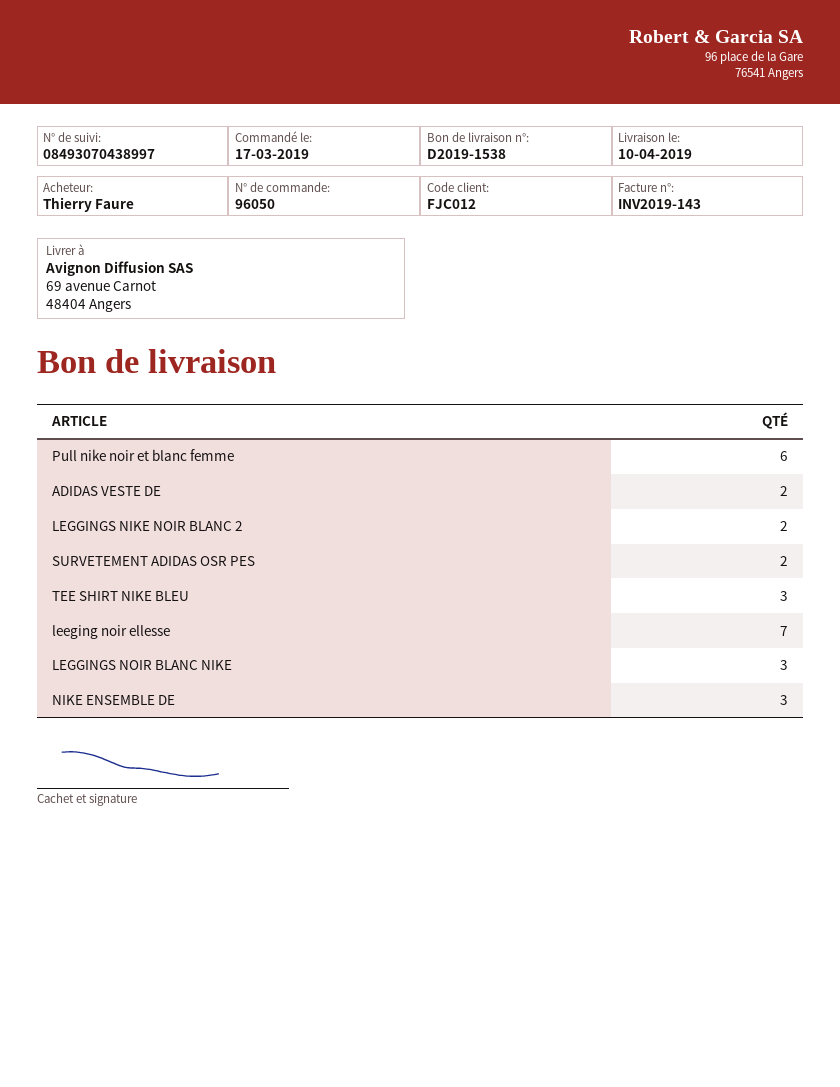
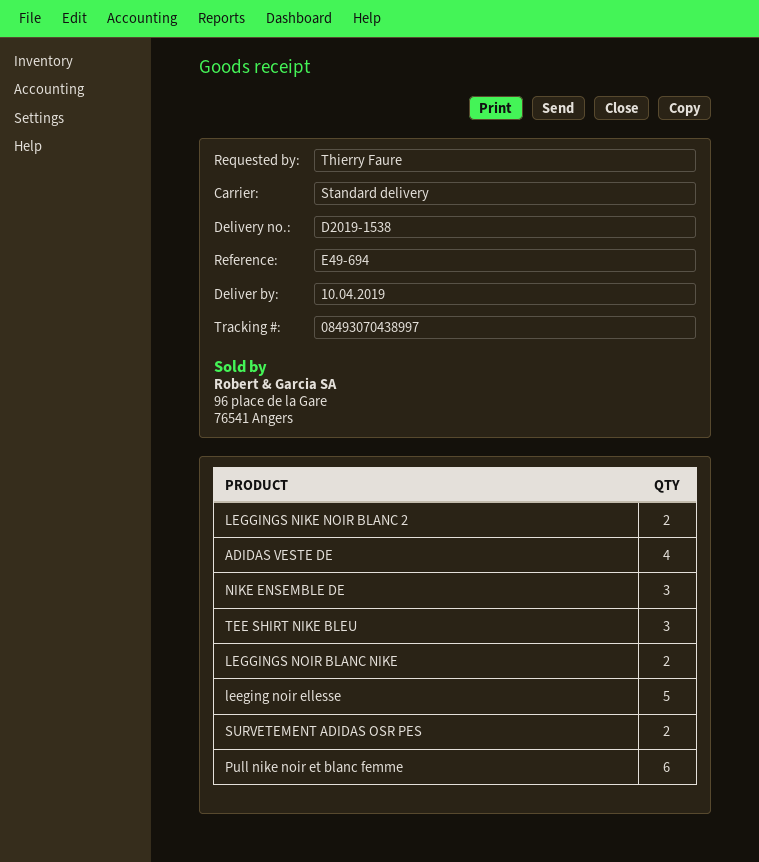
ADIDAS VESTE DE: 2 -> 4
leeging noir ellesse: 7 -> 5
LEGGINGS NOIR BLANC NIKE: 3 -> 2

